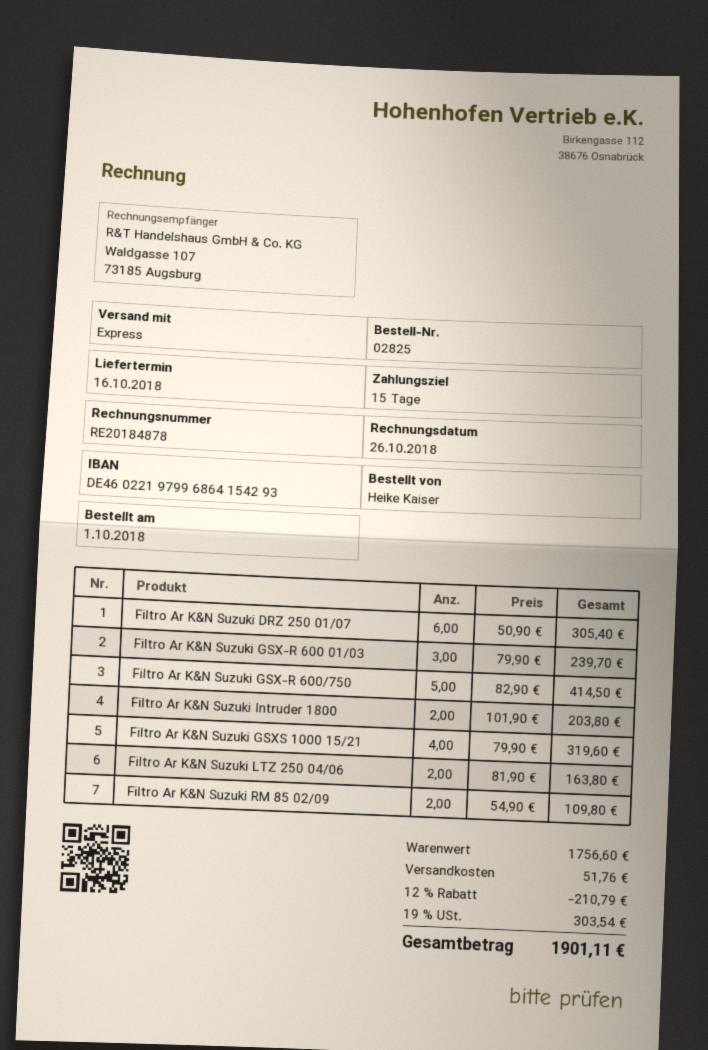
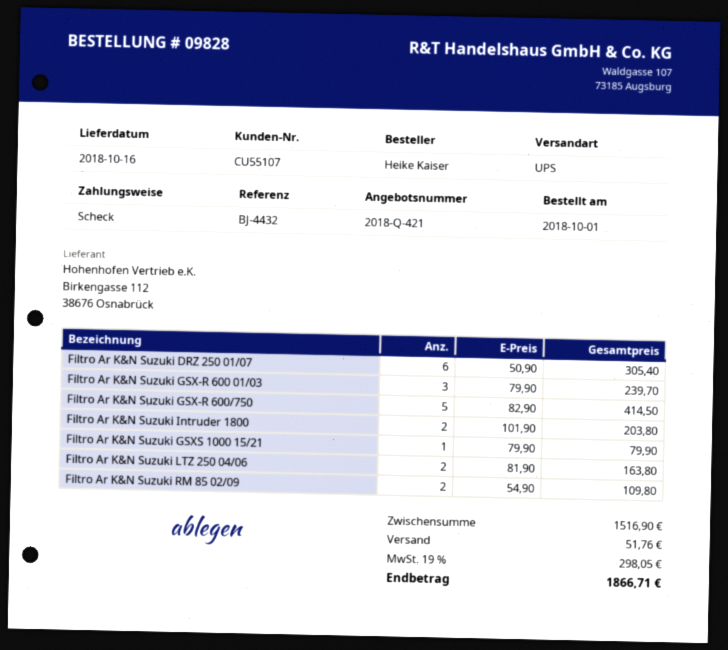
order number: 02825 -> 09828
shipping method: express -> UPS
Filtro Ar K&N Suzuki GSXS 1000 15/21: 4 x 79.90 = 319.60 -> 1 x 79.90 = 79.90
subtotal: 1756.60 -> 1516.90
discount: 12% = 210.79 -> none
tax: 19% = 303.54 -> 19% = 298.05
total: 1901.11 -> 1866.71

